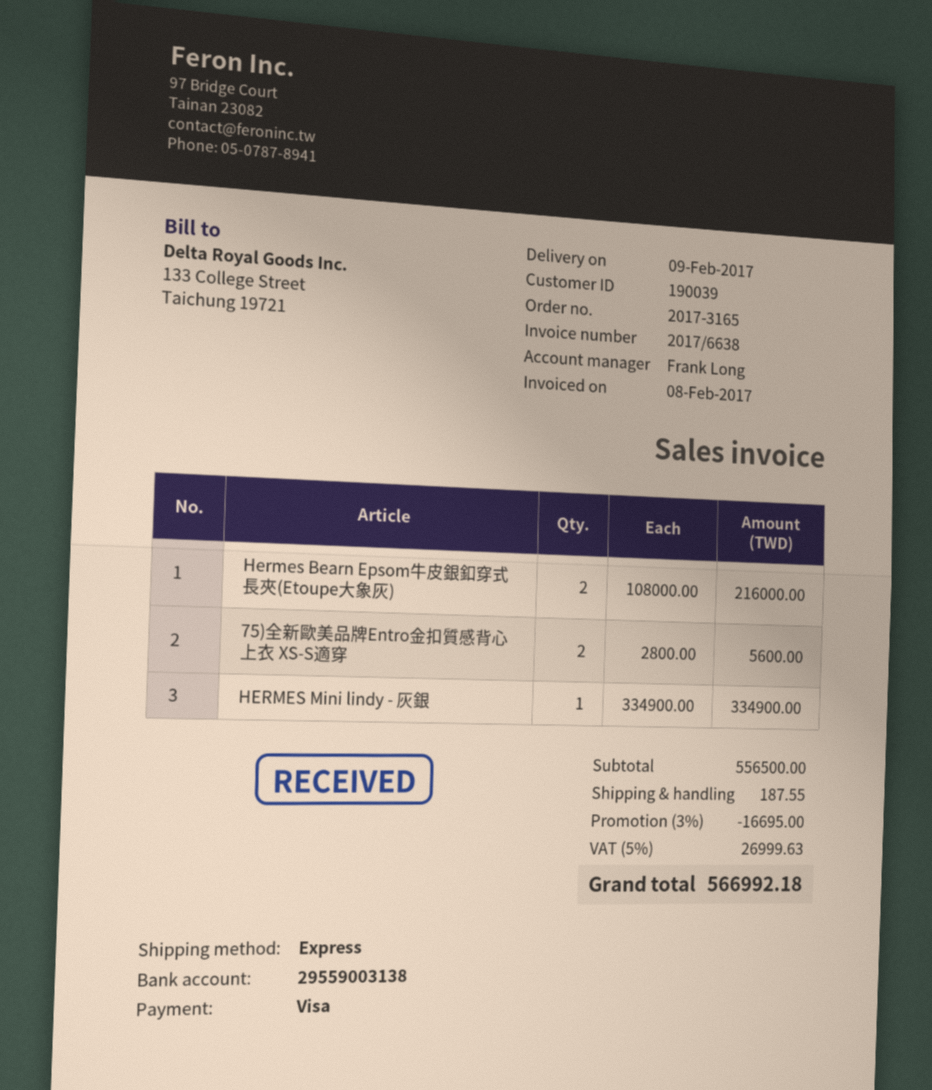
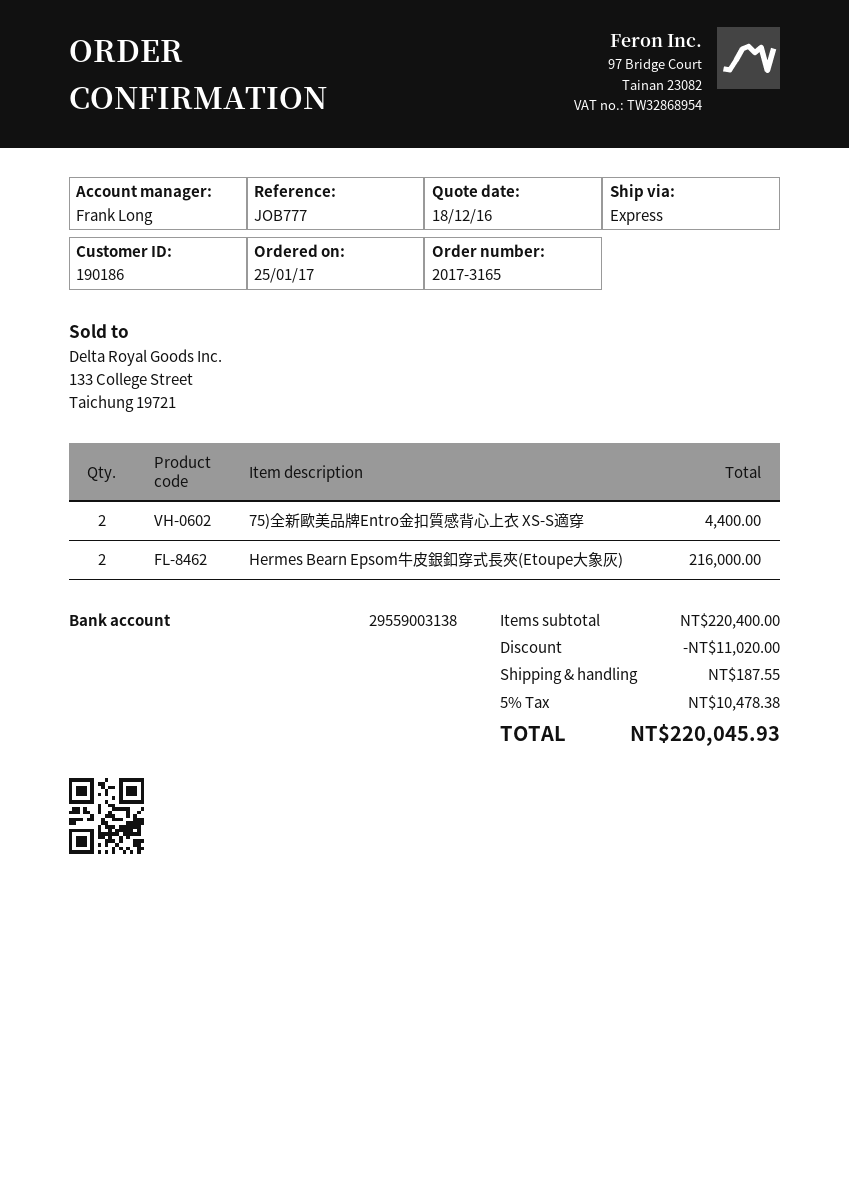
customer number: 190039 -> 190186
75)全新歐美品牌Entro金扣質感背心上衣 XS-S適穿: 2 for 5600.00 -> 2 for 4400.00
HERMES Mini lindy - 灰銀: 1 for 334900.00 -> none
subtotal: 556500.00 -> 220400.00
discount: 16695.00 -> 11020.00
tax: 5% = 26999.63 -> 5% = 10478.38
total: 566992.18 -> 220045.93

